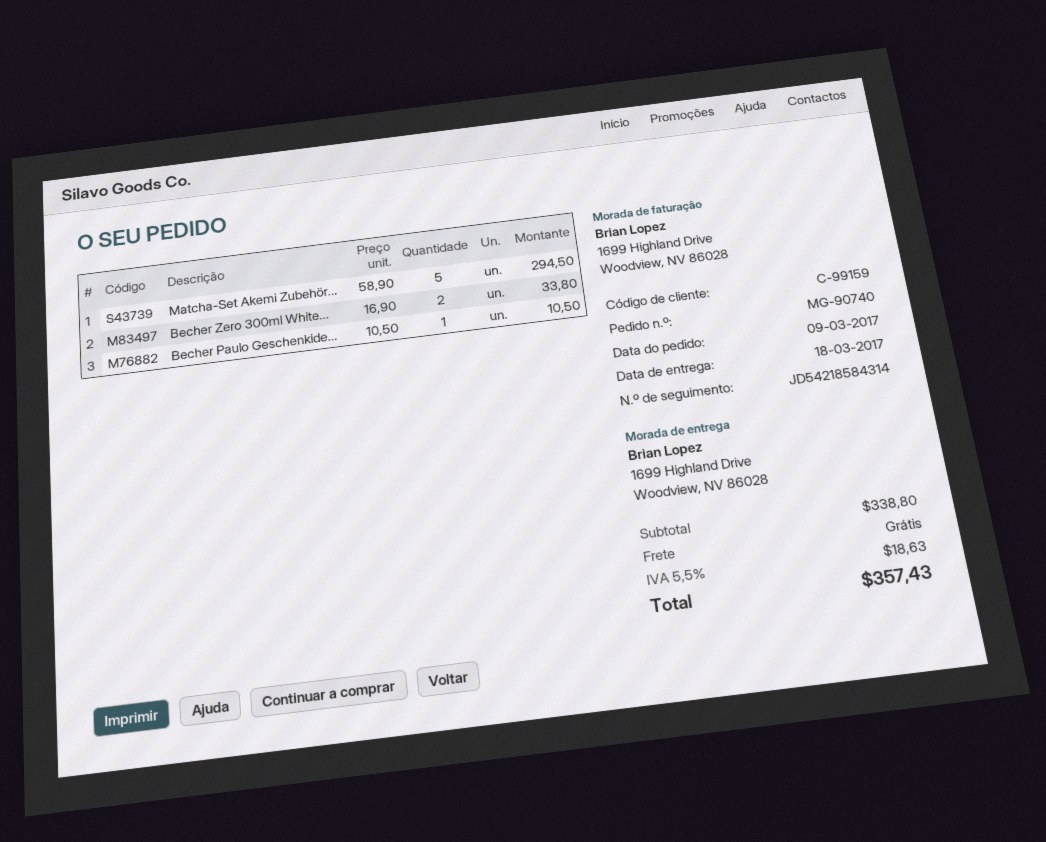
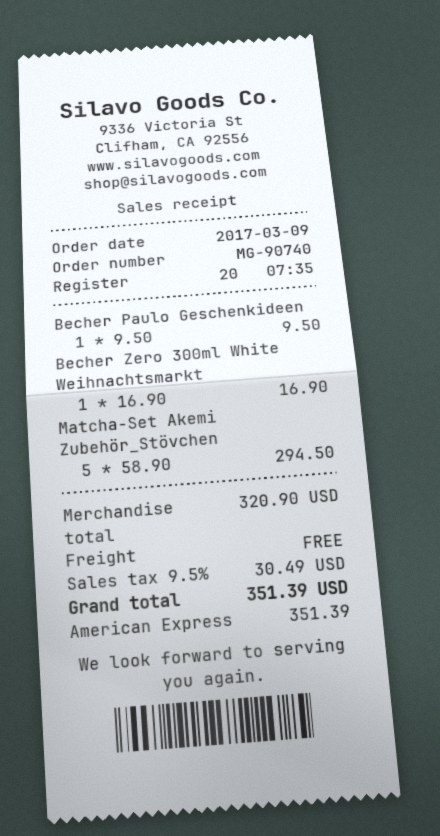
Becher Zero 300ml White...: 2 x 16.90 = 33.80 -> 1 x 16.90 = 16.90
Becher Paulo Geschenkide...: 1 x 10.50 = 10.50 -> 1 x 9.50 = 9.50
subtotal: 338.80 -> 320.90
tax: 5.5% = 18.63 -> 9.5% = 30.49
total: 357.43 -> 351.39

